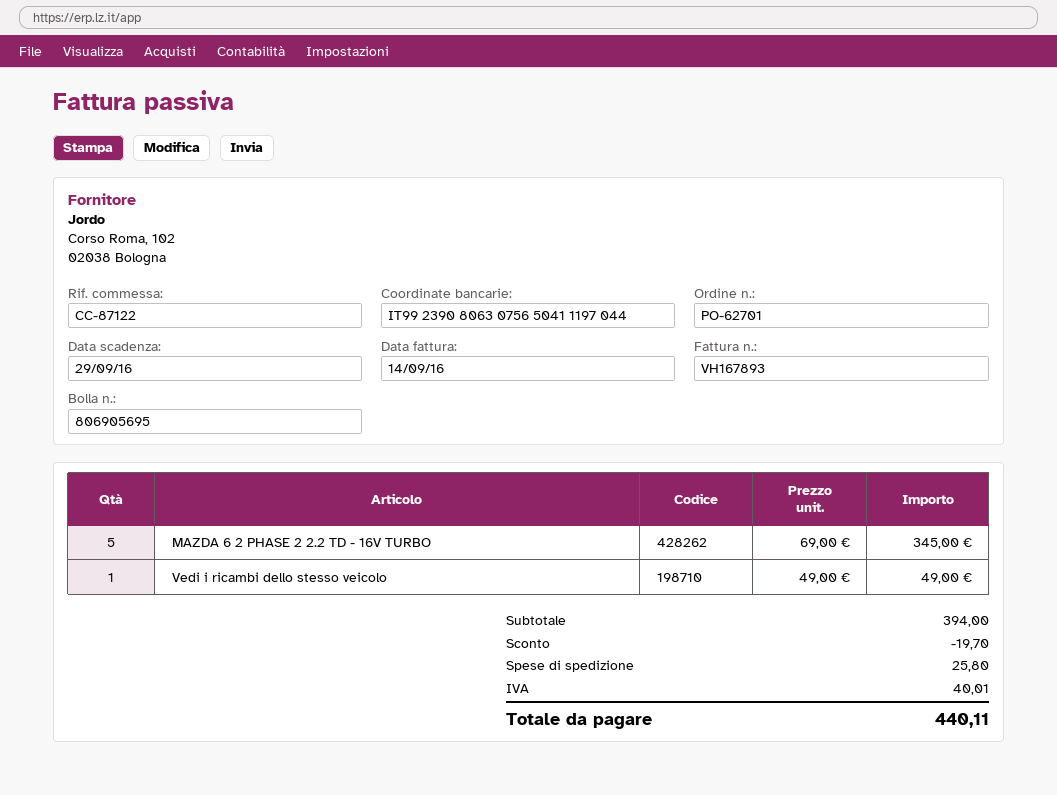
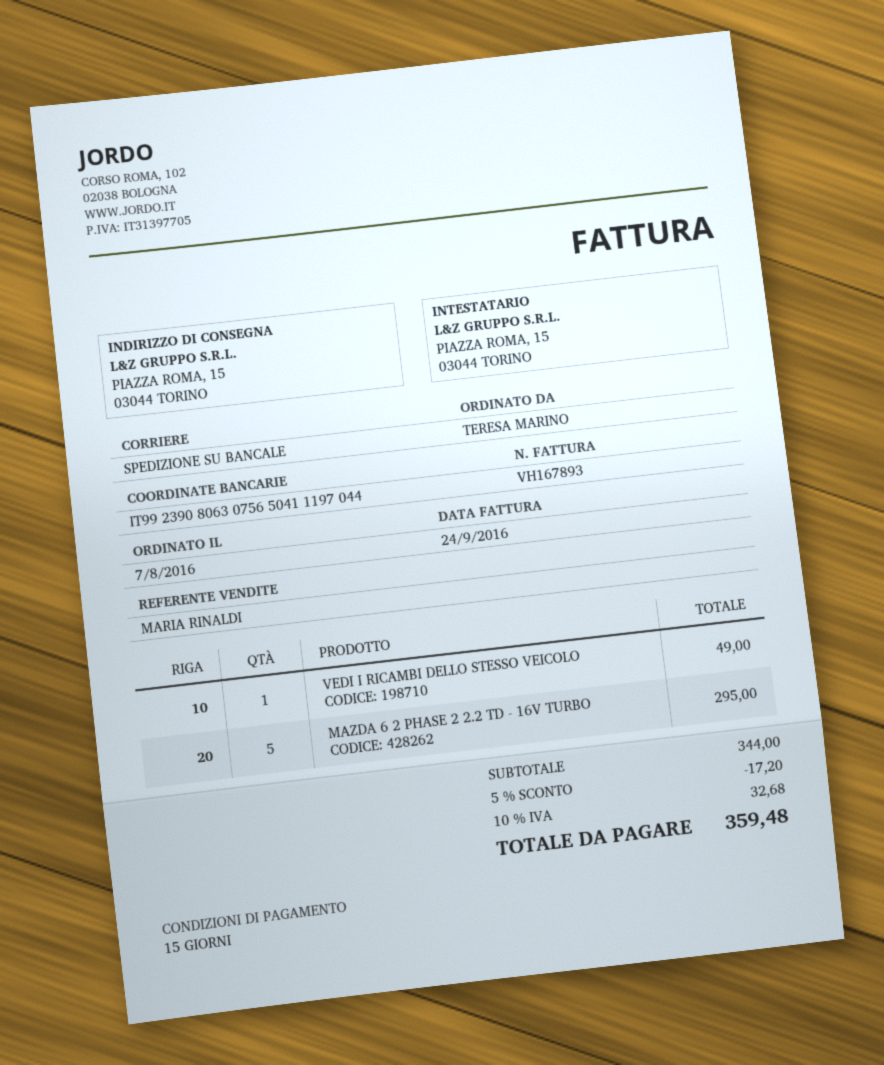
invoice date: 2016-09-14 -> 2016-09-24
MAZDA 6 2 PHASE 2 2.2 TD - 16V TURBO: 5 for 345.00 -> 5 for 295.00
subtotal: 394.00 -> 344.00
discount: 19.70 -> 17.20
shipping: 25.80 -> none
tax: 40.01 -> 32.68
total: 440.11 -> 359.48

